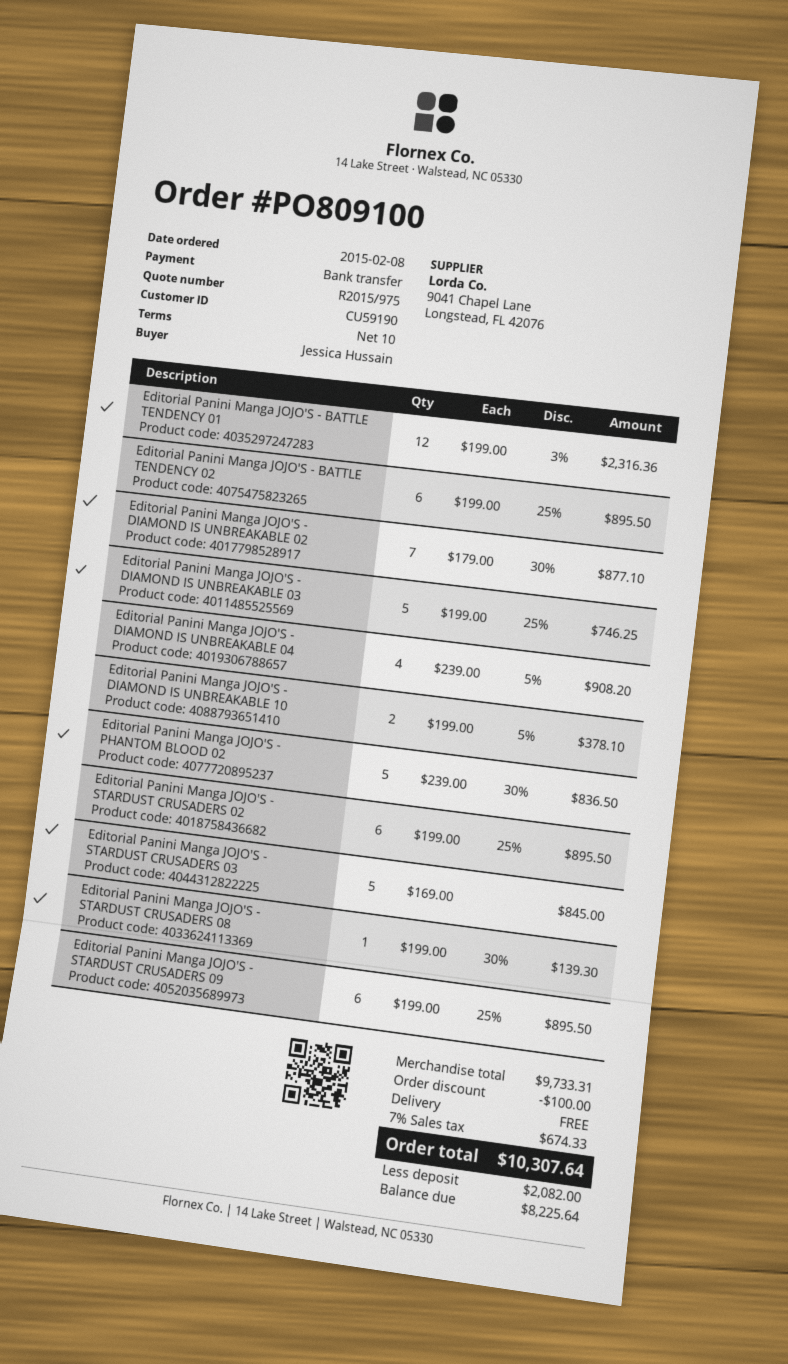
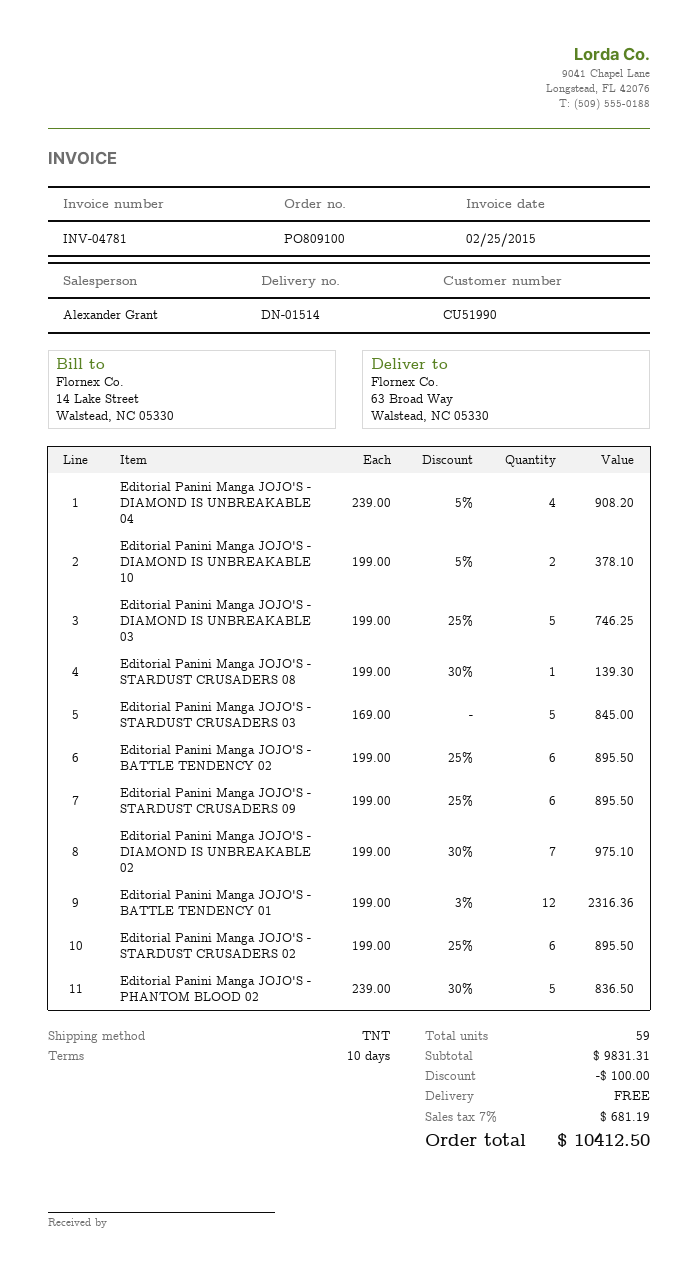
customer number: CU59190 -> CU51990
Editorial Panini Manga JOJO'S - DIAMOND IS UNBREAKABLE 02: 7 x 179.00 - 30% = 877.10 -> 7 x 199.00 - 30% = 975.10
subtotal: 9733.31 -> 9831.31
tax: 7% = 674.33 -> 7% = 681.19
total: 10307.64 -> 10412.50

